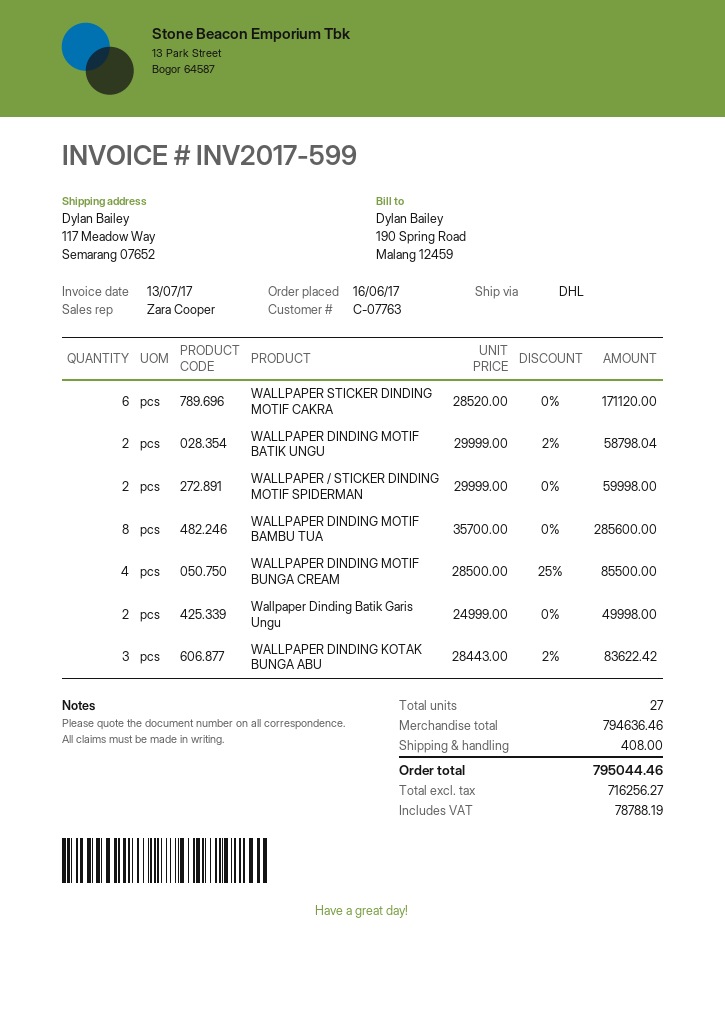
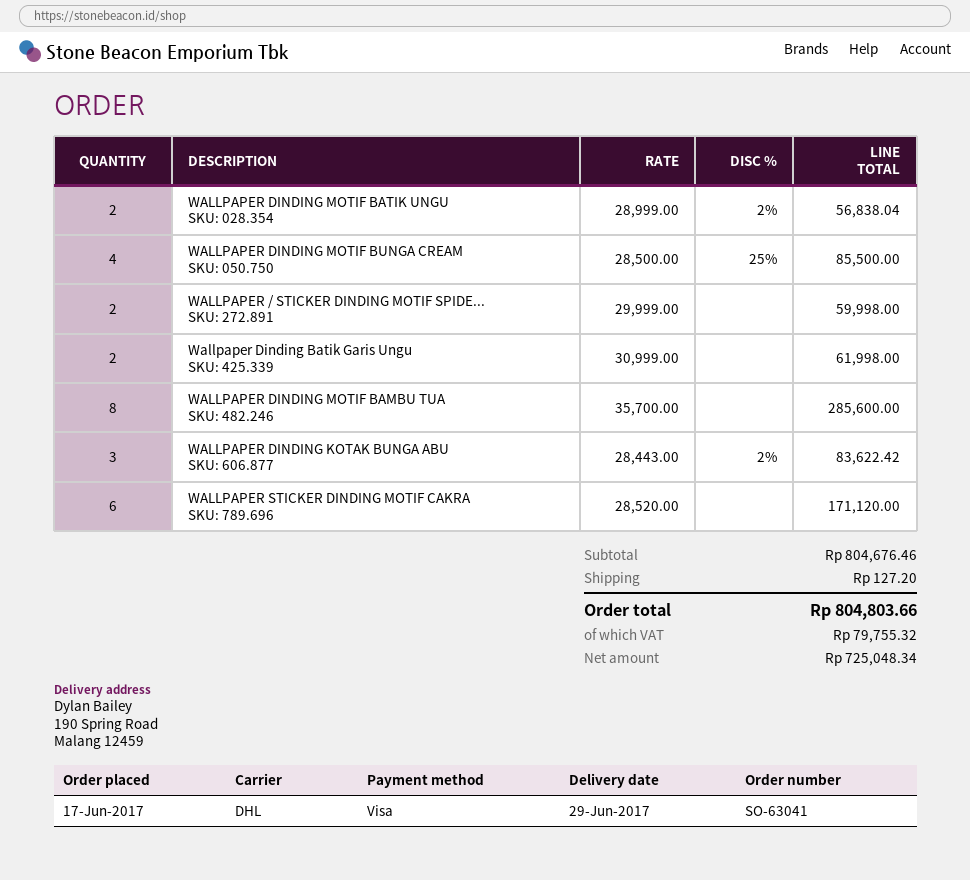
order date: 2017-06-16 -> 2017-06-17
ship to: 117 Meadow Way, Semarang 07652 -> 190 Spring Road, Malang 12459
WALLPAPER DINDING MOTIF BATIK UNGU: 2 x 29999.00 - 2% = 58798.04 -> 2 x 28999.00 - 2% = 56838.04
Wallpaper Dinding Batik Garis Ungu: 2 x 24999.00 = 49998.00 -> 2 x 30999.00 = 61998.00
subtotal: 794636.46 -> 804676.46
shipping: 408.00 -> 127.20
net: 716256.27 -> 725048.34
tax: 78788.19 -> 79755.32
total: 795044.46 -> 804803.66

